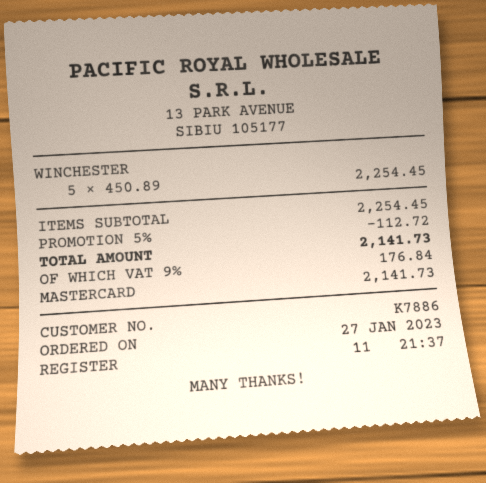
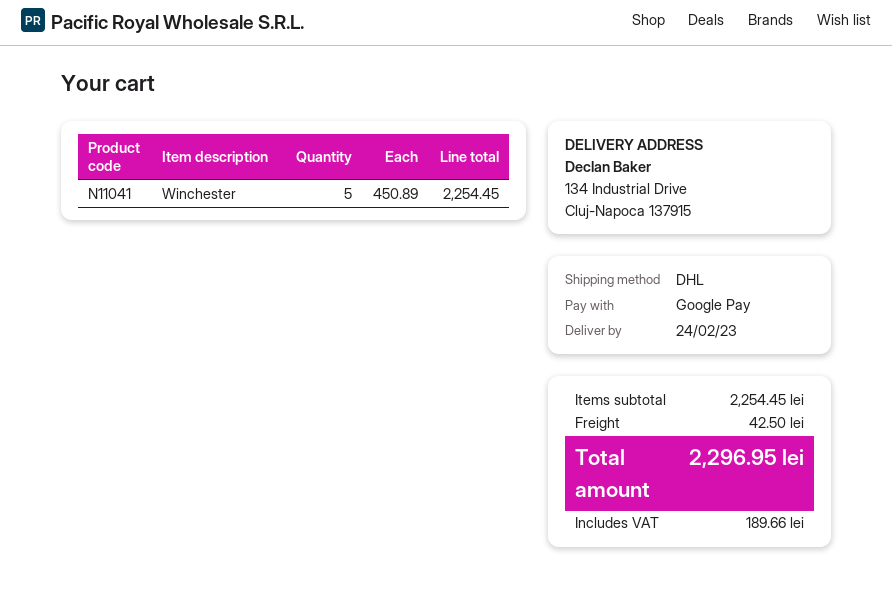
payment method: Mastercard -> Google Pay
discount: 5% = 112.72 -> none
shipping: none -> 42.50
tax: 176.84 -> 189.66
total: 2141.73 -> 2296.95

